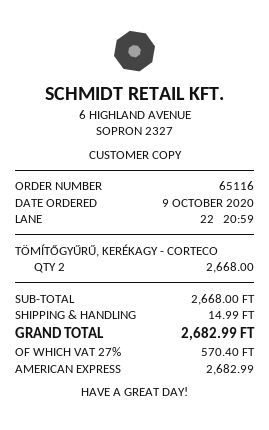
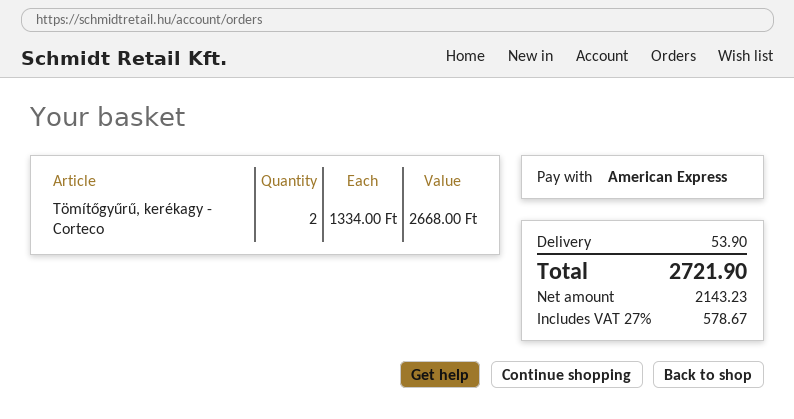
shipping: 14.99 -> 53.90
tax: 27% = 570.40 -> 27% = 578.67
total: 2682.99 -> 2721.90

